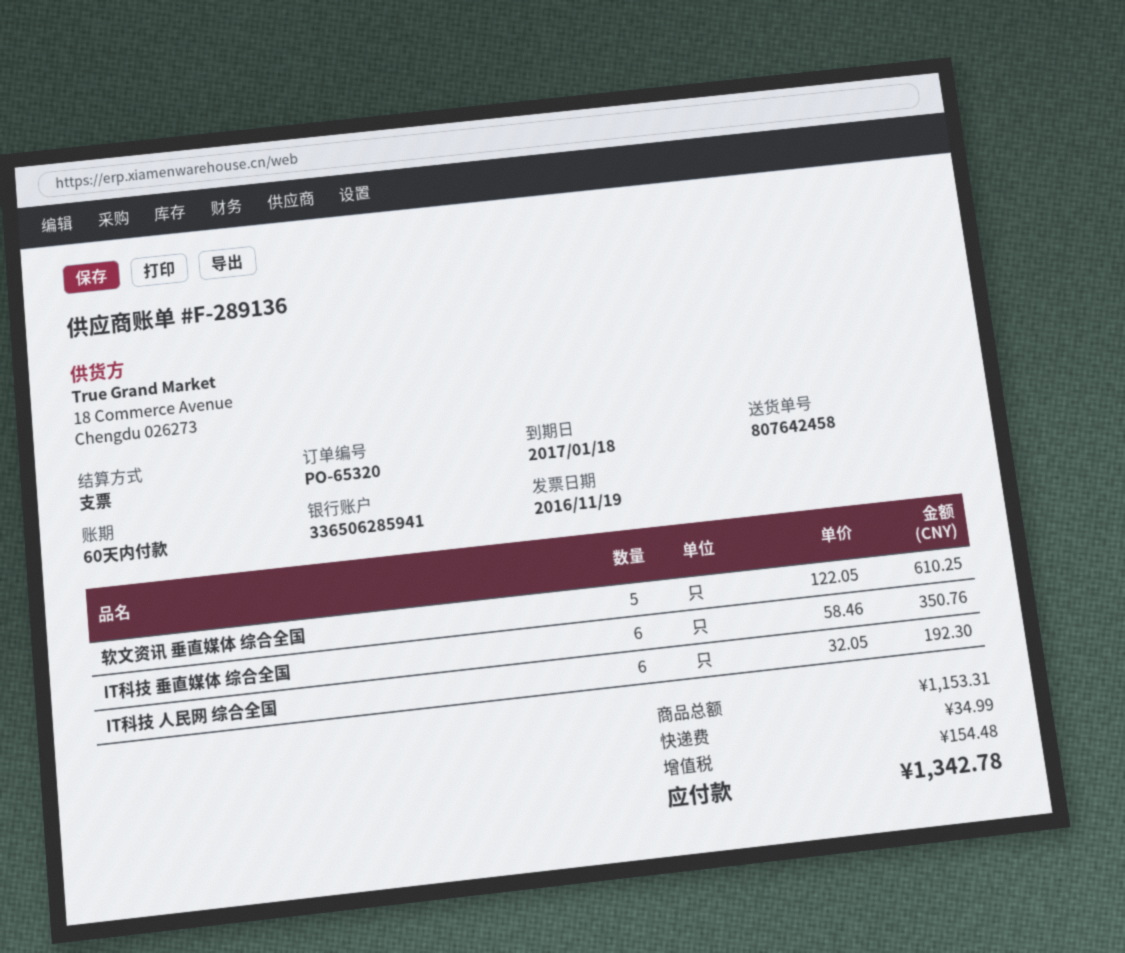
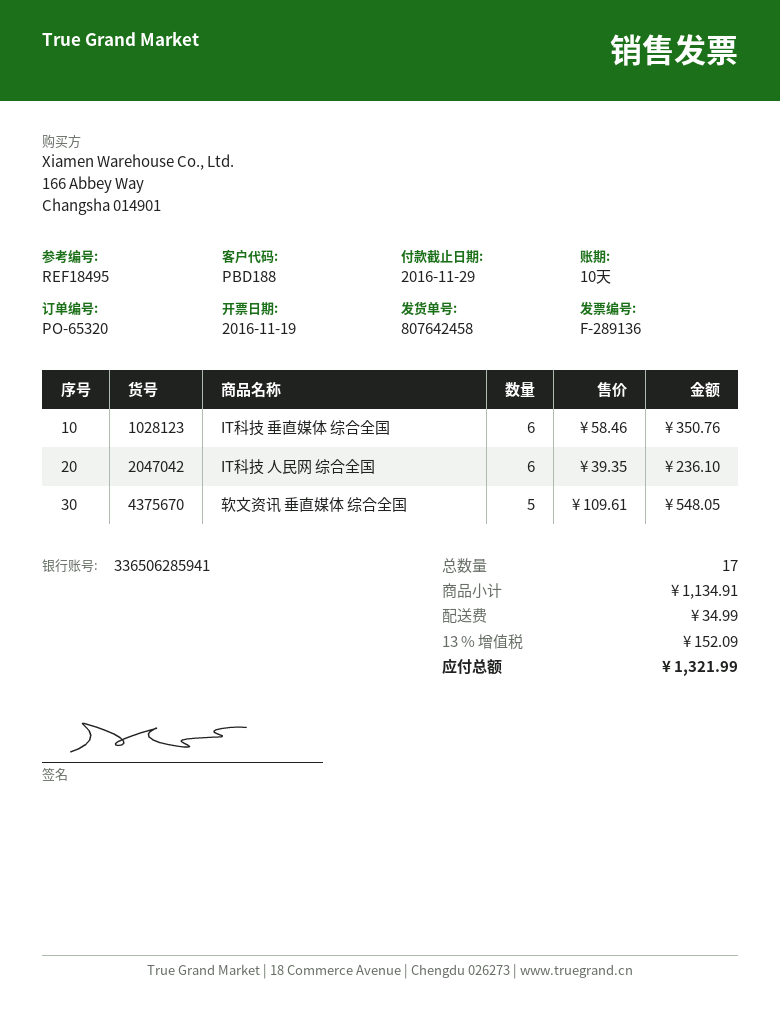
payment terms: 60 days -> 10 days
due date: 2017-01-18 -> 2016-11-29
软文资讯 垂直媒体 综合全国: 5 x 122.05 = 610.25 -> 5 x 109.61 = 548.05
IT科技 人民网 综合全国: 6 x 32.05 = 192.30 -> 6 x 39.35 = 236.10
subtotal: 1153.31 -> 1134.91
tax: 154.48 -> 152.09
total: 1342.78 -> 1321.99

